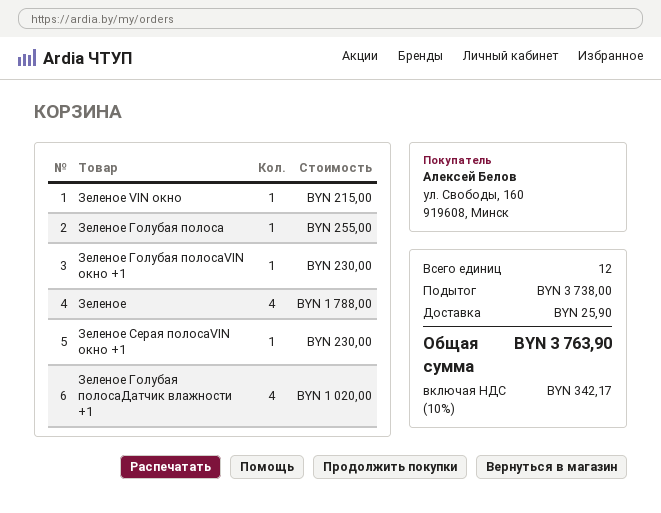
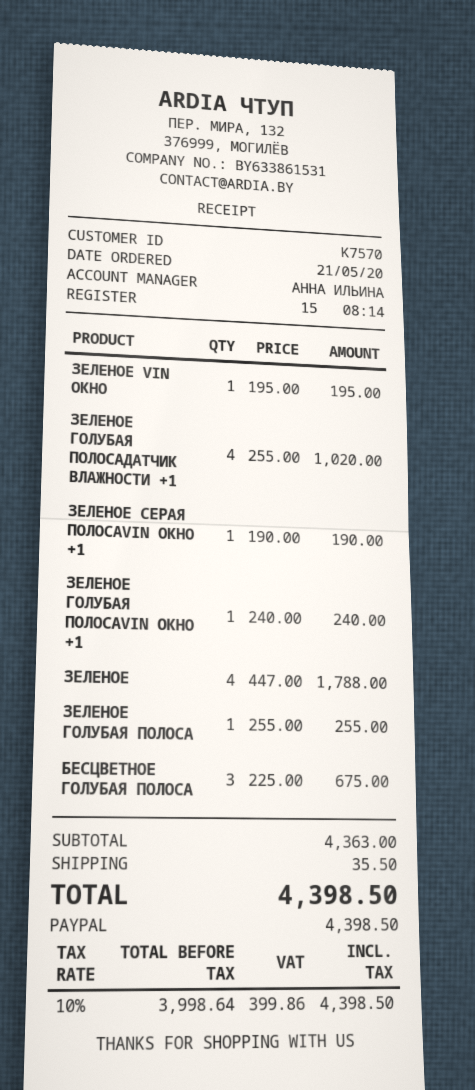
Зеленое VIN окно: 1 for 215.00 -> 1 for 195.00
Зеленое Голубая полосаVIN окно +1: 1 for 230.00 -> 1 for 240.00
Зеленое Серая полосаVIN окно +1: 1 for 230.00 -> 1 for 190.00
БЕСЦВЕТНОЕ ГОЛУБАЯ ПОЛОСА: none -> 3 for 675.00
subtotal: 3738.00 -> 4363.00
shipping: 25.90 -> 35.50
tax: 10% = 342.17 -> 10% = 399.86
total: 3763.90 -> 4398.50

